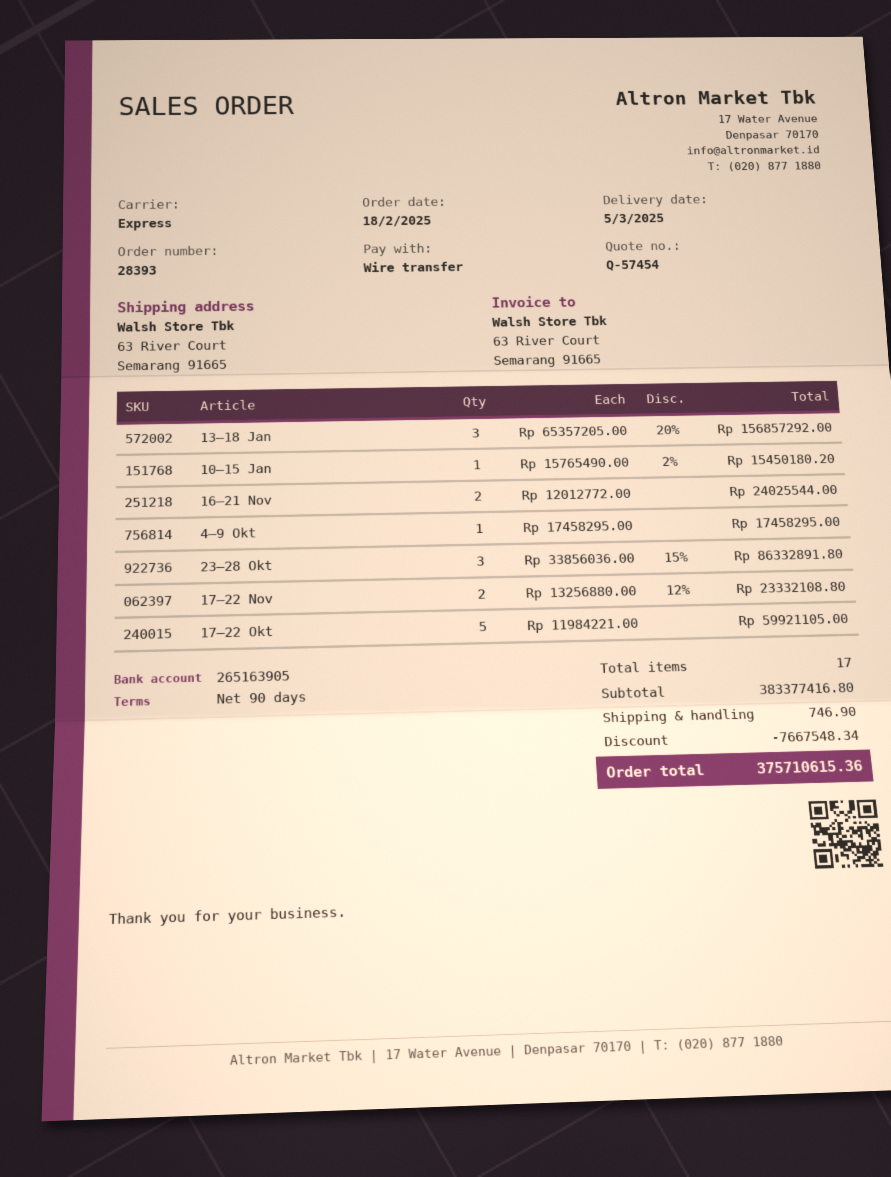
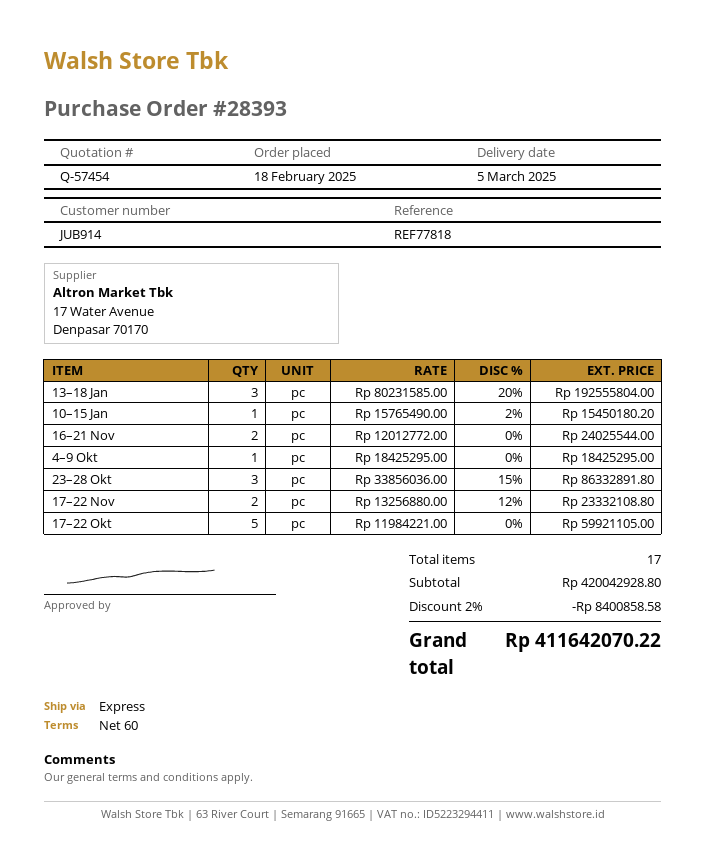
payment terms: 90 days -> 60 days
13–18 Jan: 3 x 65357205.00 - 20% = 156857292.00 -> 3 x 80231585.00 - 20% = 192555804.00
4–9 Okt: 1 x 17458295.00 = 17458295.00 -> 1 x 18425295.00 = 18425295.00
subtotal: 383377416.80 -> 420042928.80
discount: 7667548.34 -> 8400858.58
shipping: 746.90 -> none
total: 375710615.36 -> 411642070.22

